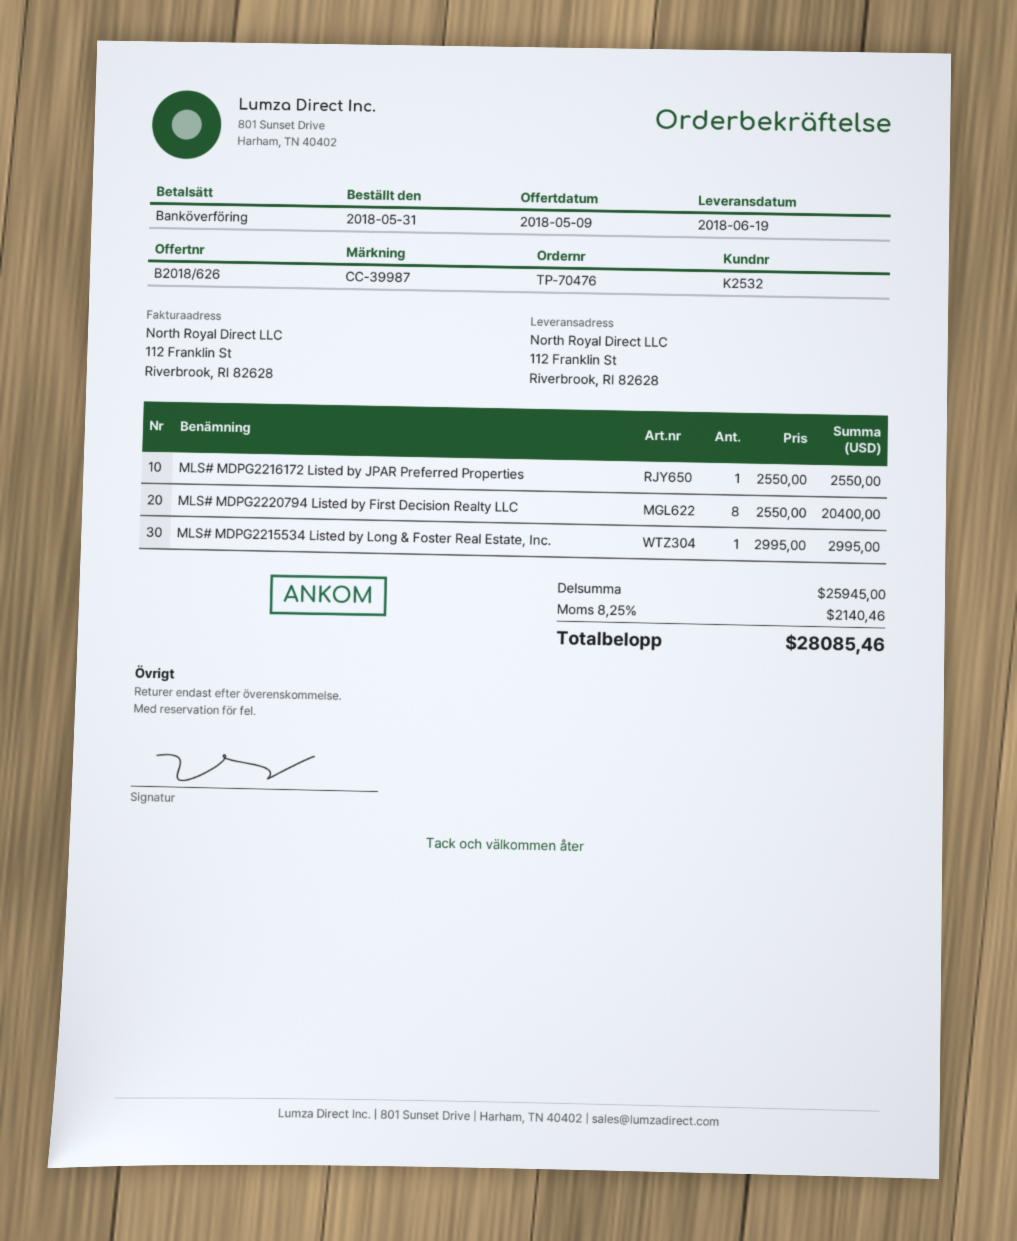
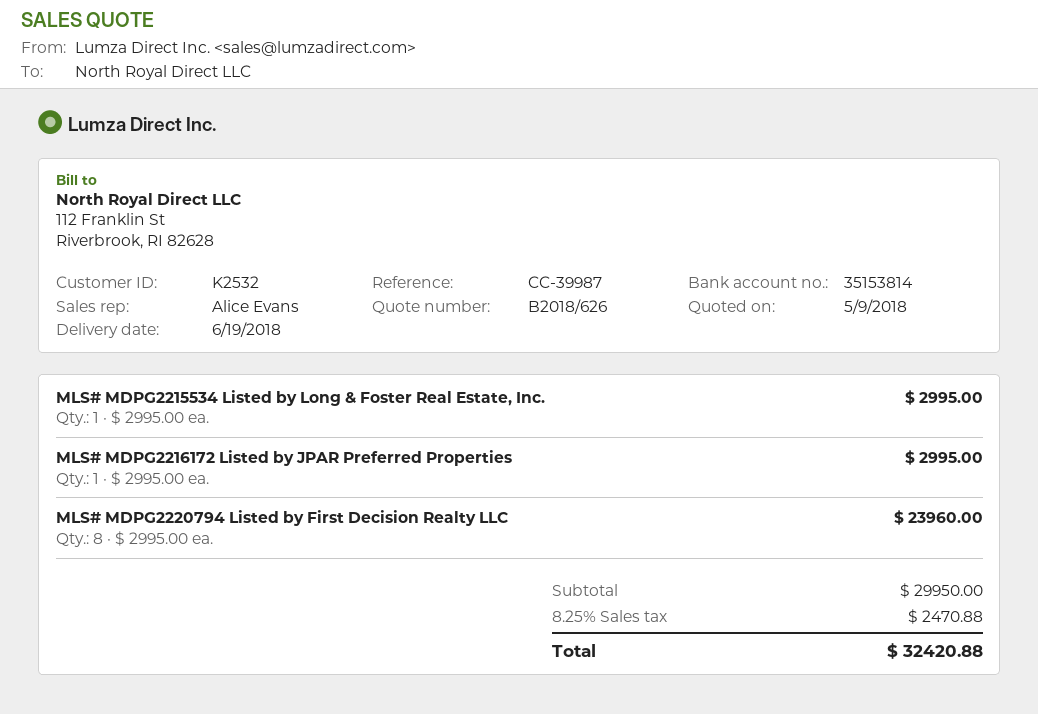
MLS# MDPG2216172 Listed by JPAR Preferred Properties: 1 x 2550.00 = 2550.00 -> 1 x 2995.00 = 2995.00
MLS# MDPG2220794 Listed by First Decision Realty LLC: 8 x 2550.00 = 20400.00 -> 8 x 2995.00 = 23960.00
subtotal: 25945.00 -> 29950.00
tax: 8.25% = 2140.46 -> 8.25% = 2470.88
total: 28085.46 -> 32420.88

